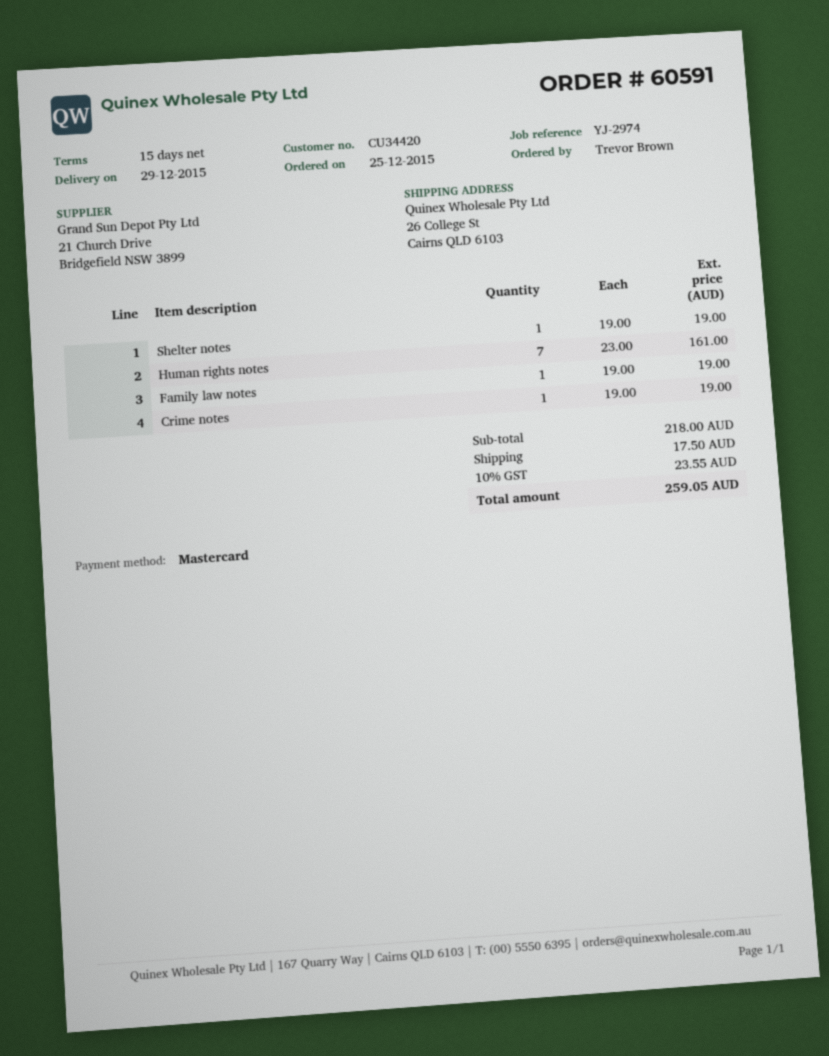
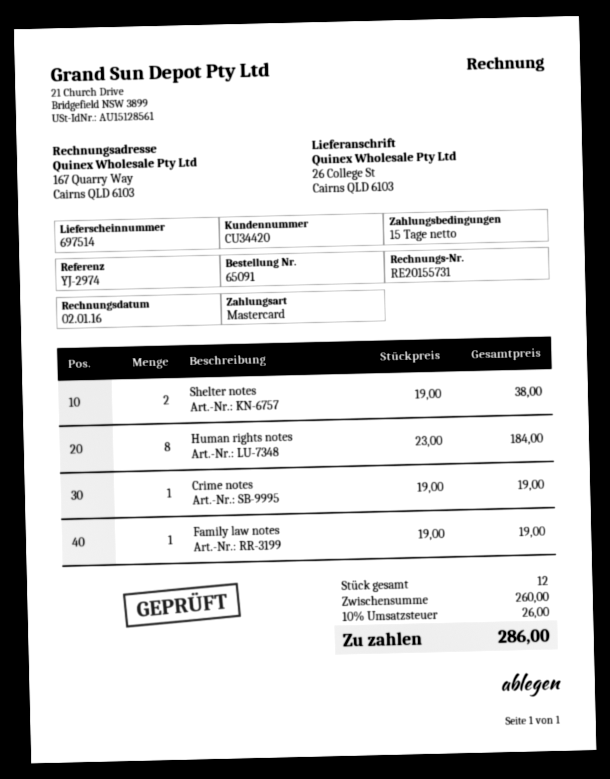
order number: 60591 -> 65091
Shelter notes: 1 x 19.00 = 19.00 -> 2 x 19.00 = 38.00
Human rights notes: 7 x 23.00 = 161.00 -> 8 x 23.00 = 184.00
subtotal: 218.00 -> 260.00
shipping: 17.50 -> none
tax: 10% = 23.55 -> 10% = 26.00
total: 259.05 -> 286.00

